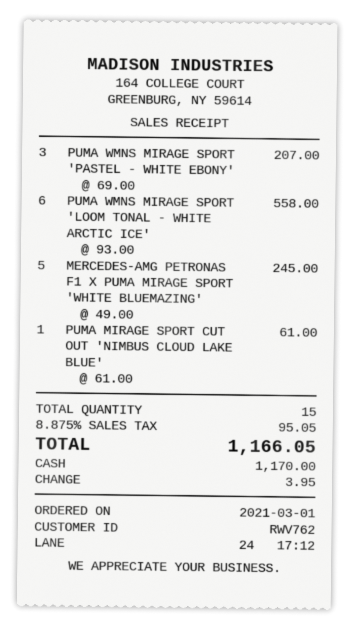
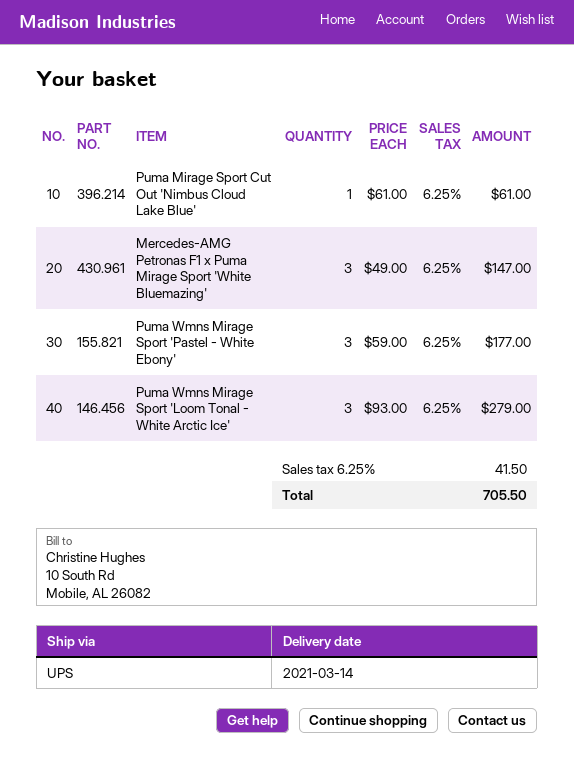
PUMA WMNS MIRAGE SPORT 'PASTEL - WHITE EBONY': 3 x 69.00 = 207.00 -> 3 x 59.00 = 177.00
PUMA WMNS MIRAGE SPORT 'LOOM TONAL - WHITE ARCTIC ICE': 6 x 93.00 = 558.00 -> 3 x 93.00 = 279.00
MERCEDES-AMG PETRONAS F1 X PUMA MIRAGE SPORT 'WHITE BLUEMAZING': 5 x 49.00 = 245.00 -> 3 x 49.00 = 147.00
tax: 8.875% = 95.05 -> 6.25% = 41.50
total: 1166.05 -> 705.50

